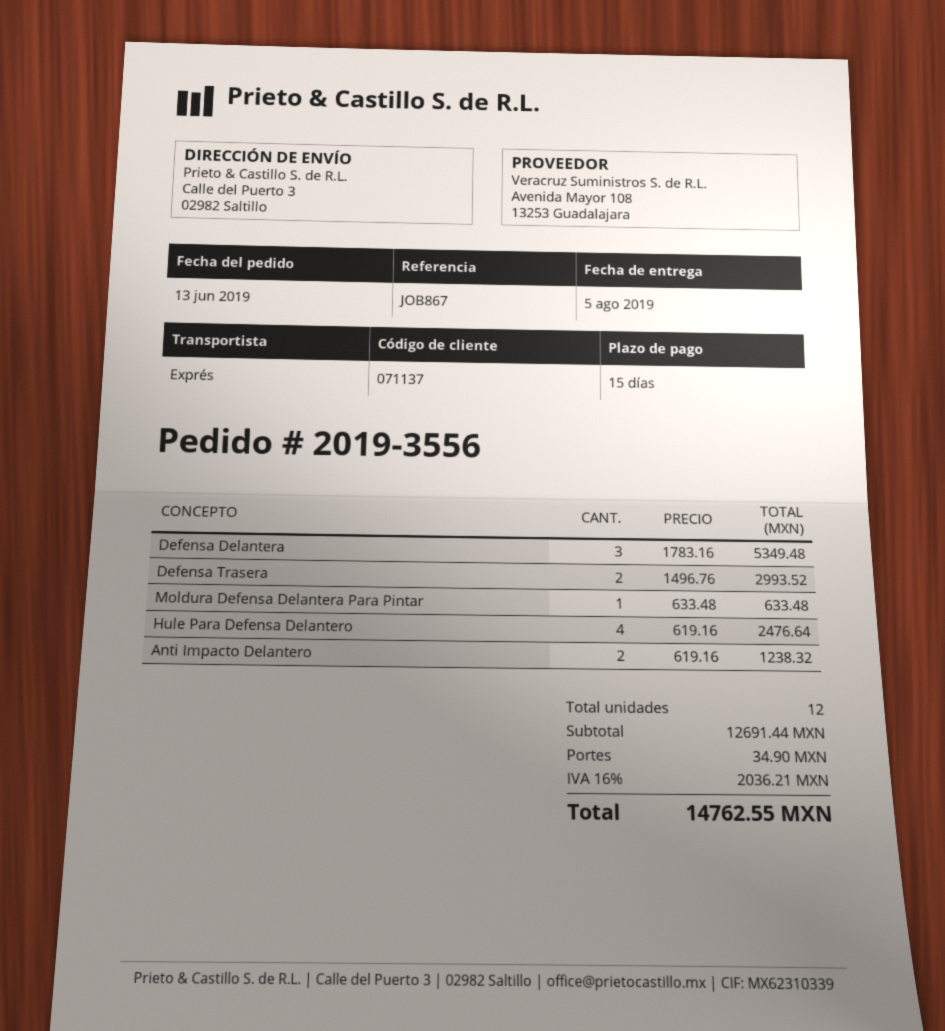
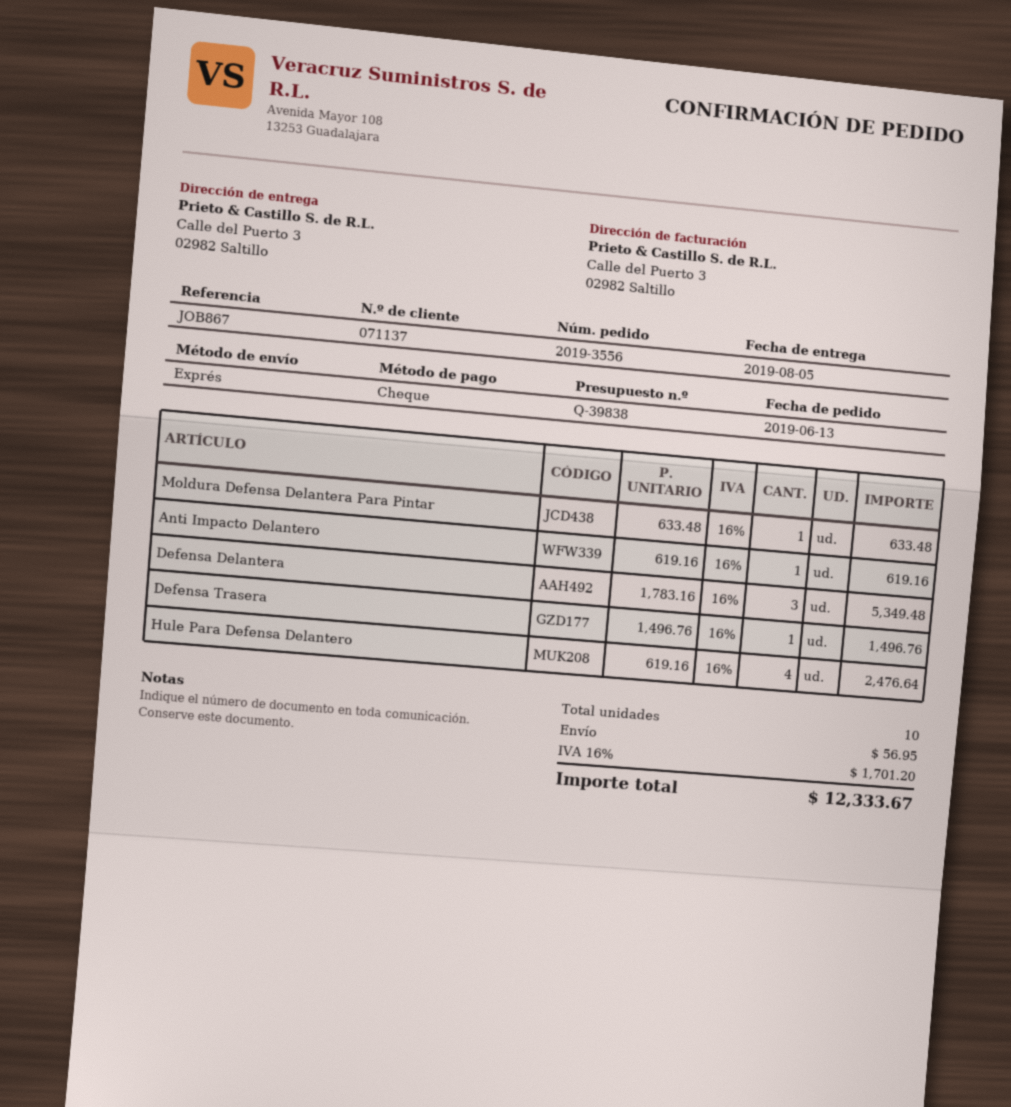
Defensa Trasera: 2 x 1496.76 = 2993.52 -> 1 x 1496.76 = 1496.76
Anti Impacto Delantero: 2 x 619.16 = 1238.32 -> 1 x 619.16 = 619.16
total quantity: 12 -> 10
shipping: 34.90 -> 56.95
tax: 16% = 2036.21 -> 16% = 1701.20
total: 14762.55 -> 12333.67

